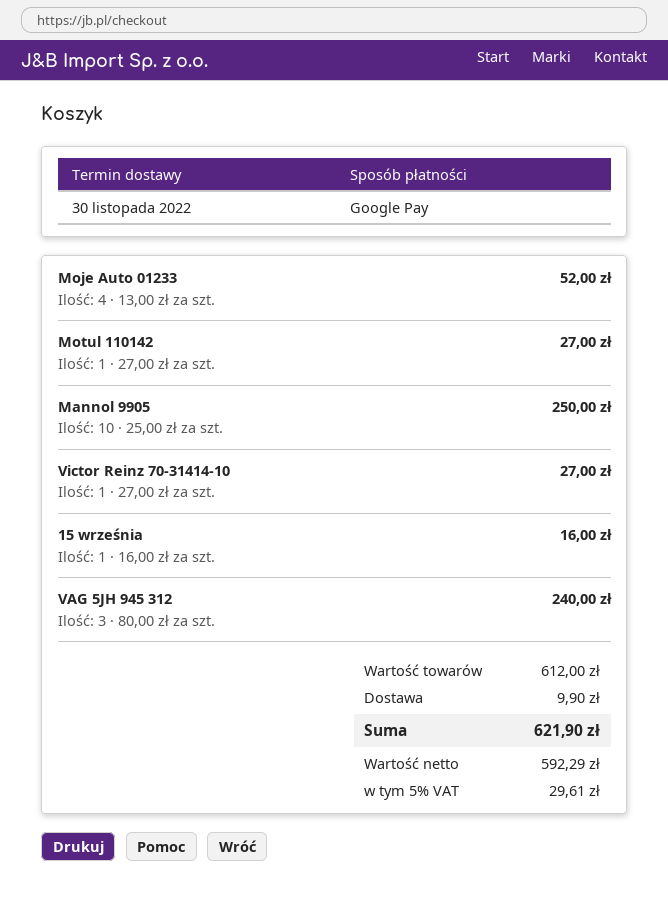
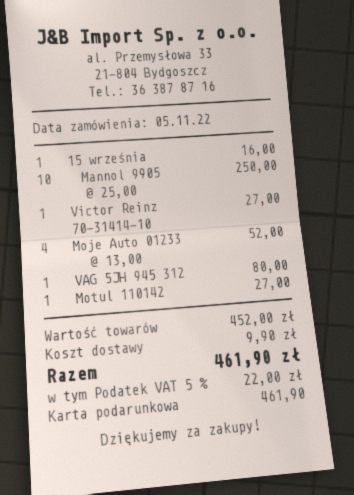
payment method: Google Pay -> gift card
VAG 5JH 945 312: 3 x 80.00 = 240.00 -> 1 x 80.00 = 80.00
subtotal: 612.00 -> 452.00
tax: 5% = 29.61 -> 5% = 22.00
total: 621.90 -> 461.90

